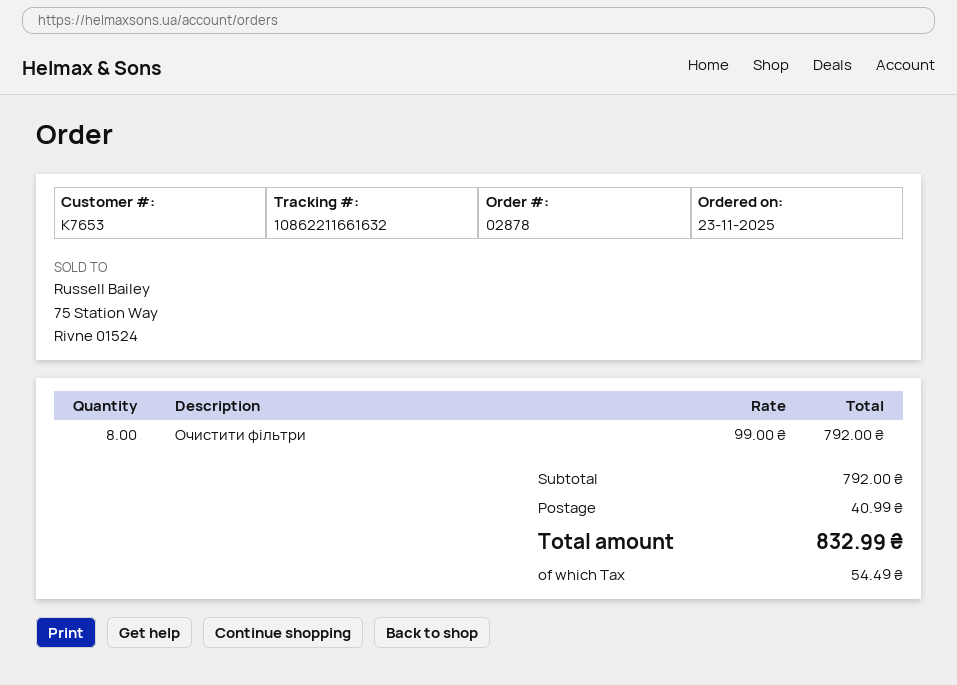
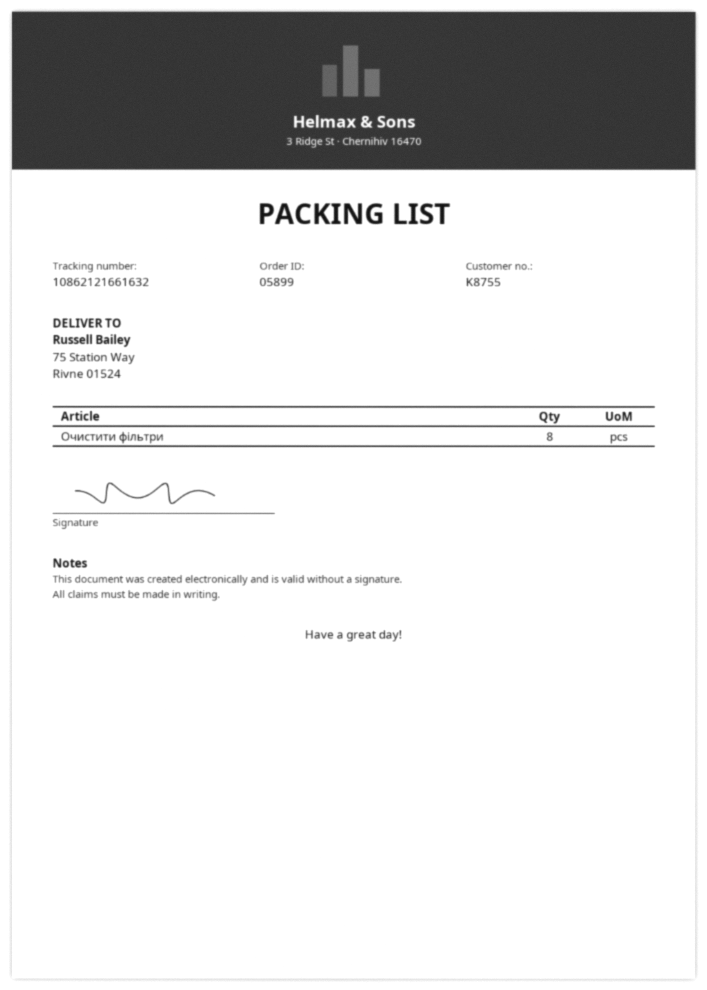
order number: 02878 -> 05899
customer number: K7653 -> K8755
tracking number: 10862211661632 -> 10862121661632

